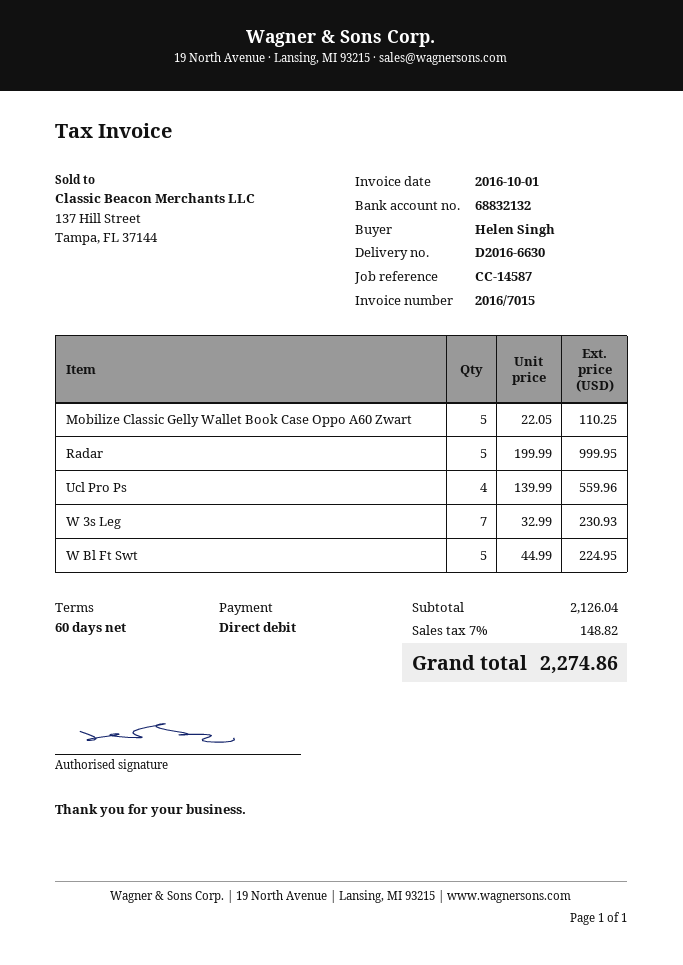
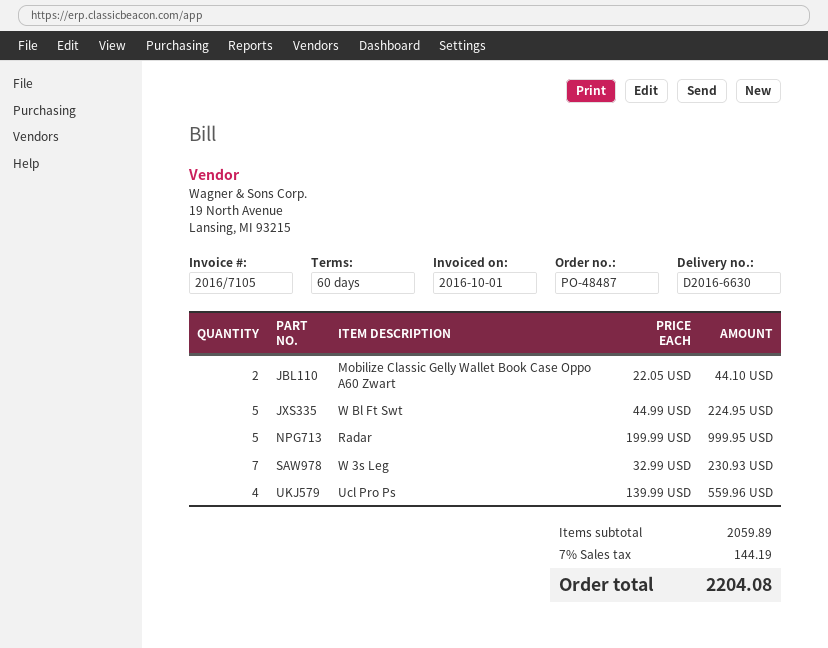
invoice number: 2016/7015 -> 2016/7105
Mobilize Classic Gelly Wallet Book Case Oppo A60 Zwart: 5 x 22.05 = 110.25 -> 2 x 22.05 = 44.10
subtotal: 2126.04 -> 2059.89
tax: 7% = 148.82 -> 7% = 144.19
total: 2274.86 -> 2204.08

